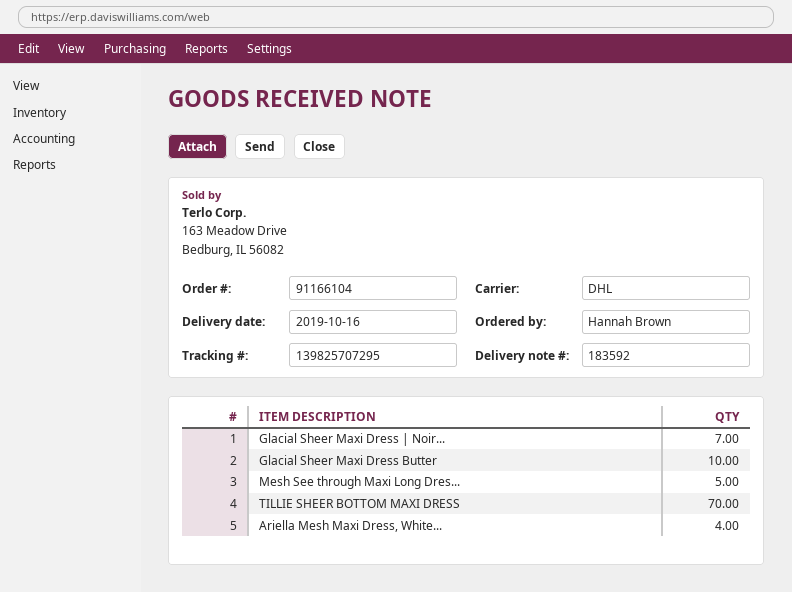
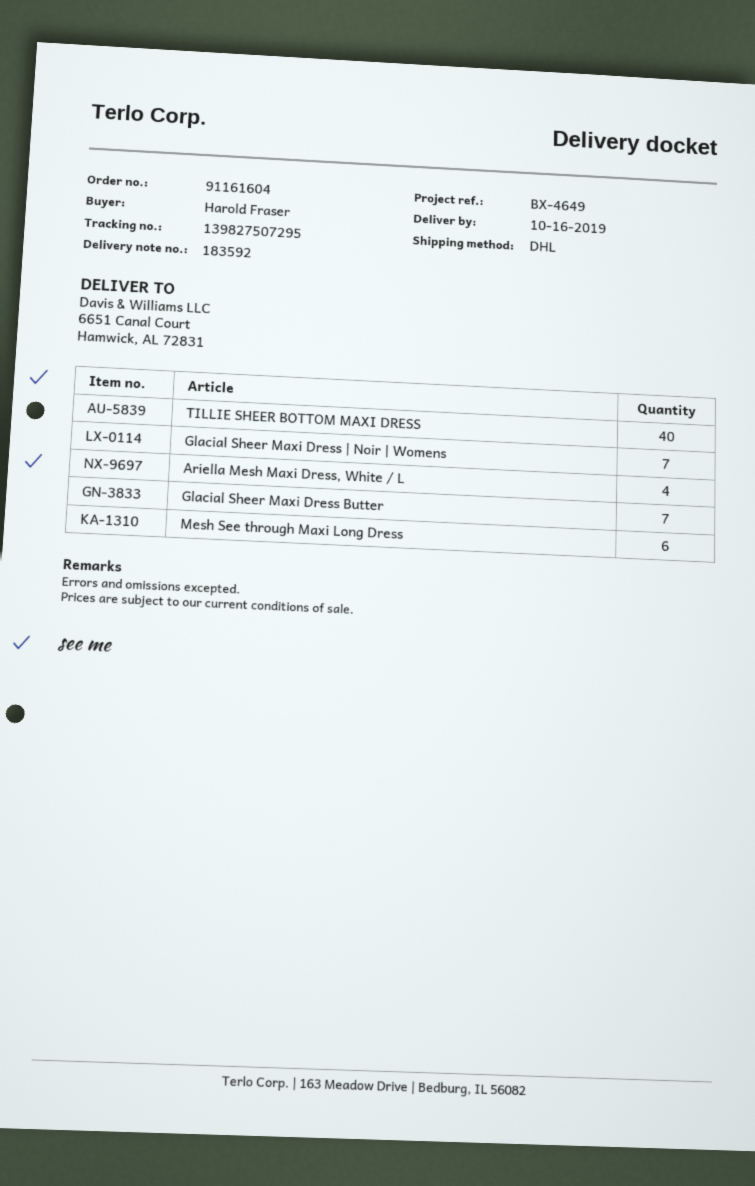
order number: 91166104 -> 91161604
ordered by: Hannah Brown -> Harold Fraser
tracking number: 139825707295 -> 139827507295
Glacial Sheer Maxi Dress Butter: 10 -> 7
Mesh See through Maxi Long Dres...: 5 -> 6
TILLIE SHEER BOTTOM MAXI DRESS: 70 -> 40

